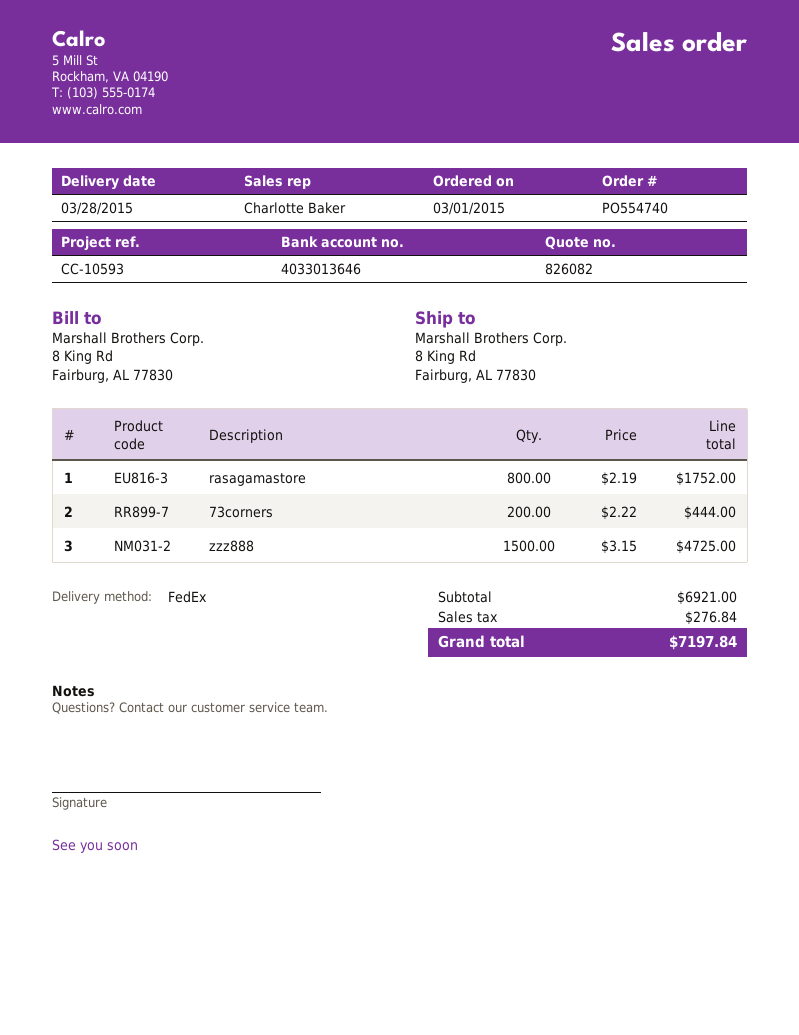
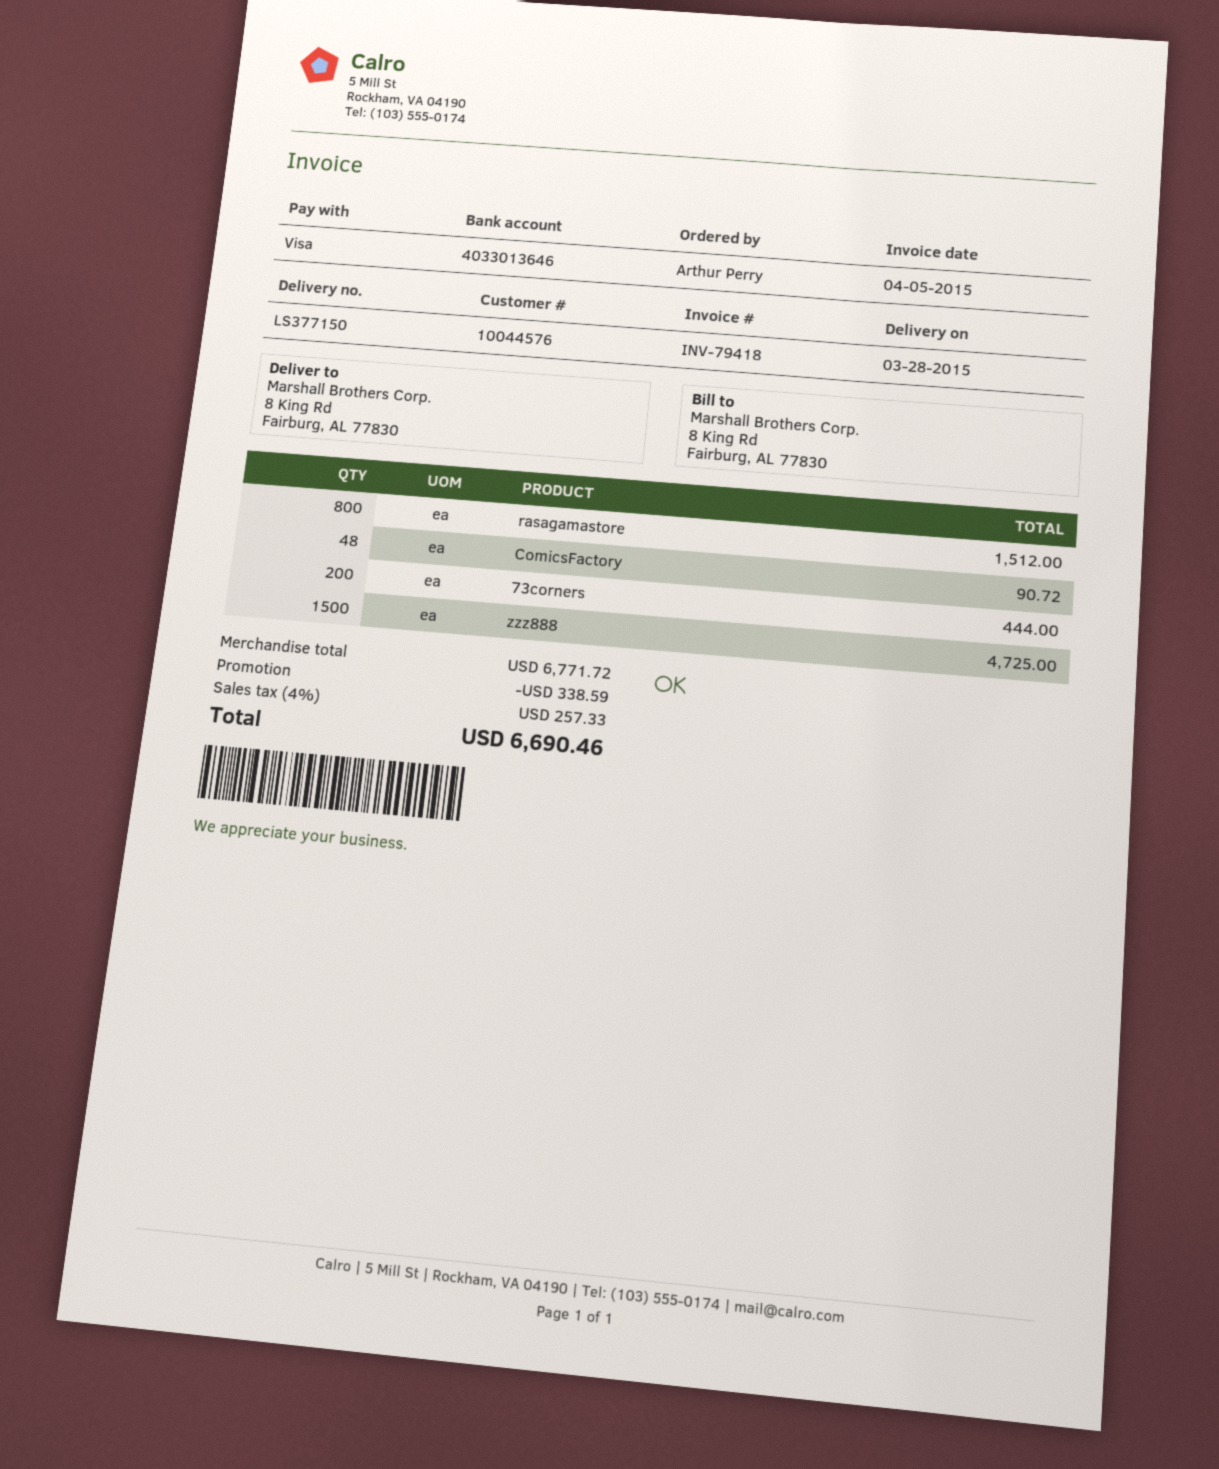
rasagamastore: 800 for 1752.00 -> 800 for 1512.00
ComicsFactory: none -> 48 for 90.72
subtotal: 6921.00 -> 6771.72
discount: none -> 338.59
tax: 276.84 -> 257.33
total: 7197.84 -> 6690.46

